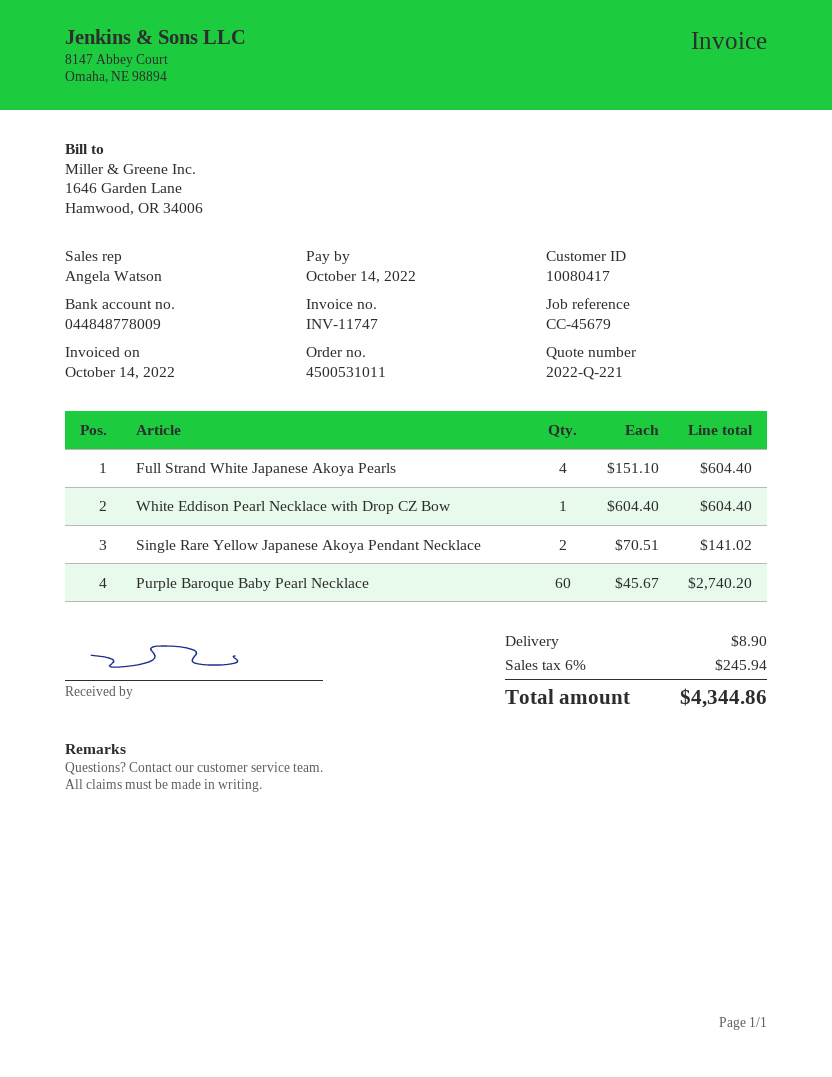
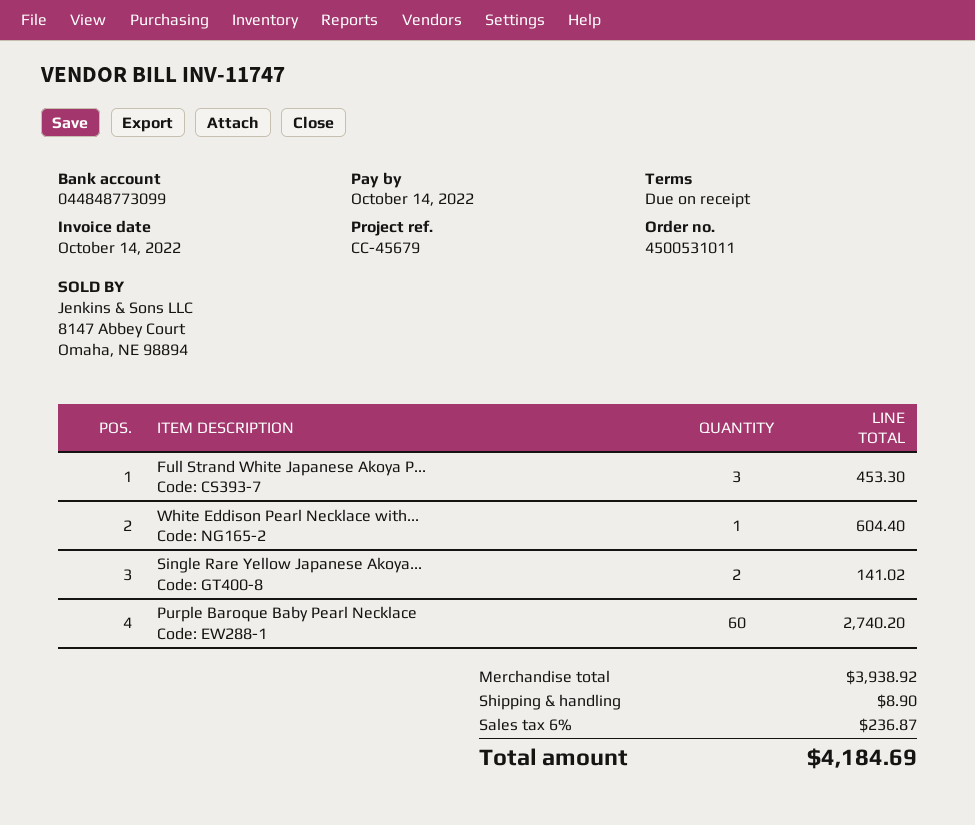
bank account: 044848778009 -> 044848773099
Full Strand White Japanese Akoya Pearls: 4 for 604.40 -> 3 for 453.30
tax: 6% = 245.94 -> 6% = 236.87
total: 4344.86 -> 4184.69

